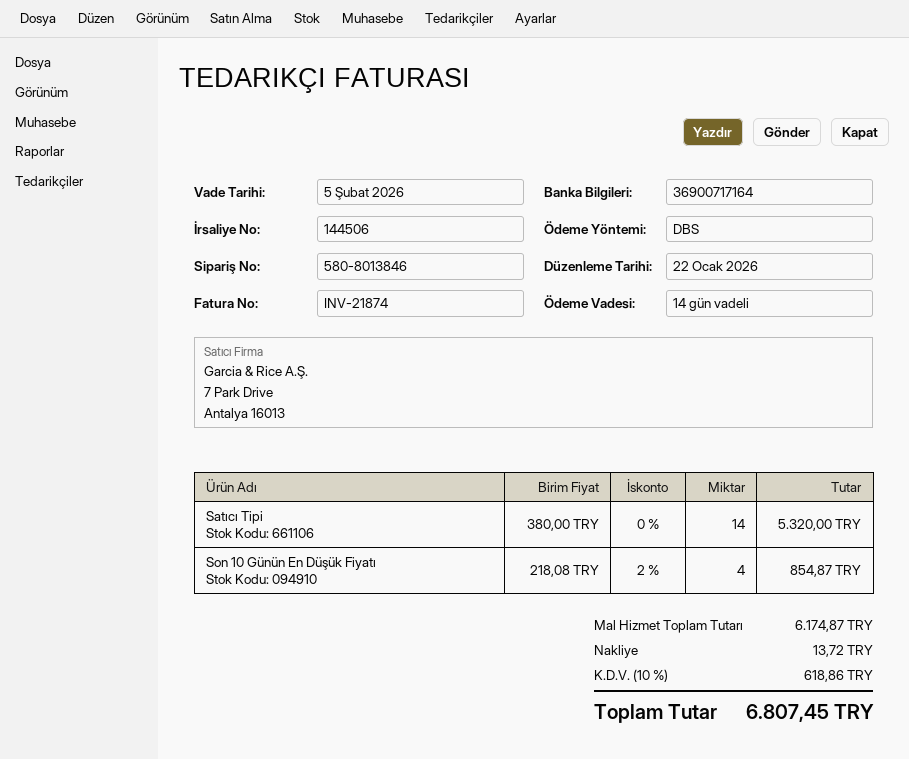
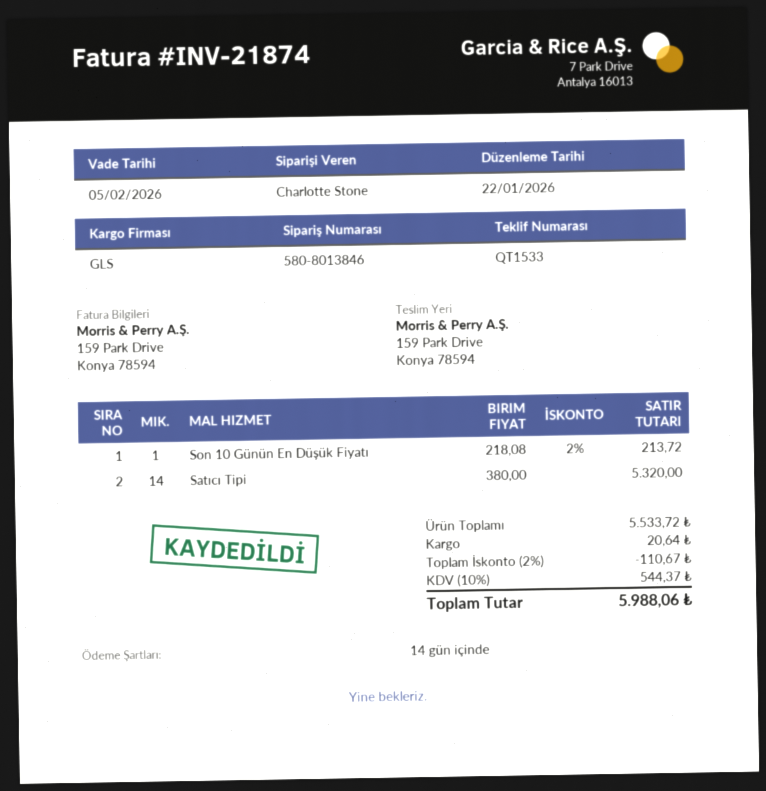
Son 10 Günün En Düşük Fiyatı: 4 x 218.08 - 2% = 854.87 -> 1 x 218.08 - 2% = 213.72
subtotal: 6174.87 -> 5533.72
discount: none -> 2% = 110.67
shipping: 13.72 -> 20.64
tax: 10% = 618.86 -> 10% = 544.37
total: 6807.45 -> 5988.06

